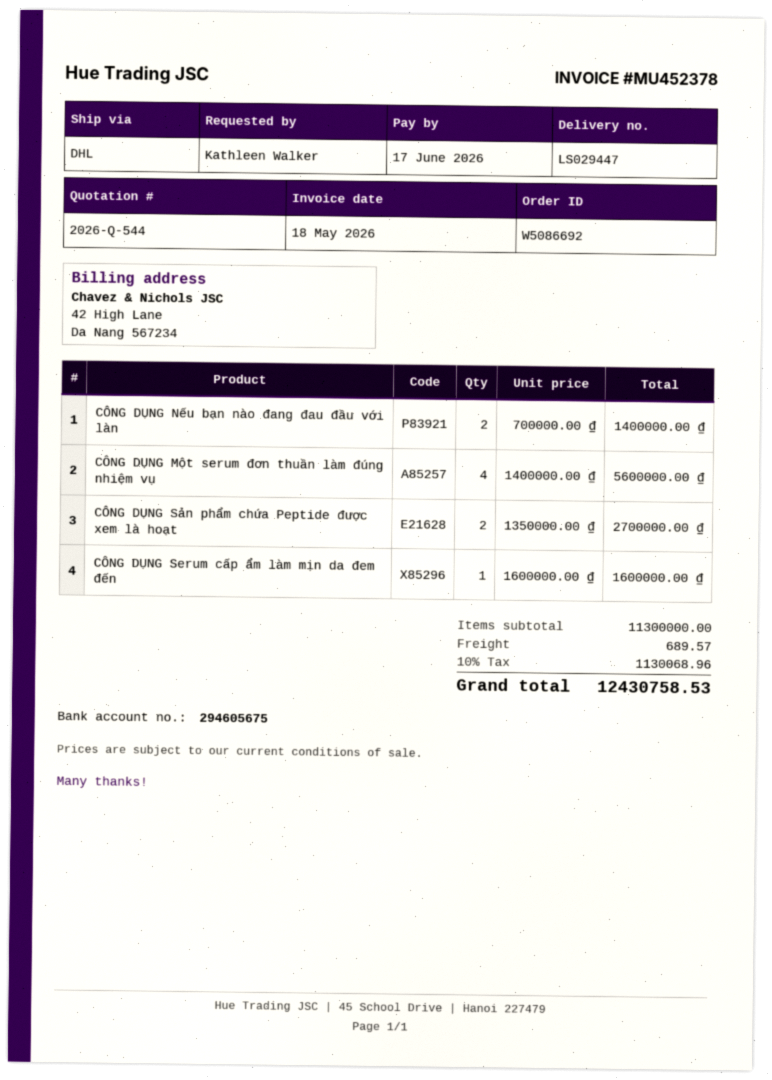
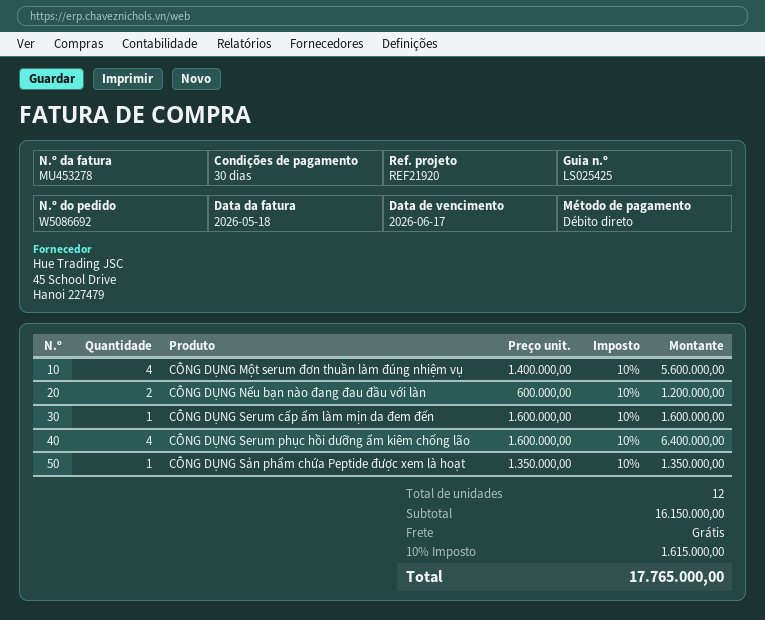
delivery note number: LS029447 -> LS025425
invoice number: MU452378 -> MU453278
CÔNG DỤNG Nếu bạn nào đang đau đầu với làn: 2 x 700000.00 = 1400000.00 -> 2 x 600000.00 = 1200000.00
CÔNG DỤNG Sản phẩm chứa Peptide được xem là hoạt: 2 x 1350000.00 = 2700000.00 -> 1 x 1350000.00 = 1350000.00
CÔNG DỤNG Serum phục hồi dưỡng ẩm kiêm chống lão: none -> 4 x 1600000.00 = 6400000.00
subtotal: 11300000.00 -> 16150000.00
shipping: 689.57 -> 0.00
tax: 10% = 1130068.96 -> 10% = 1615000.00
total: 12430758.53 -> 17765000.00

